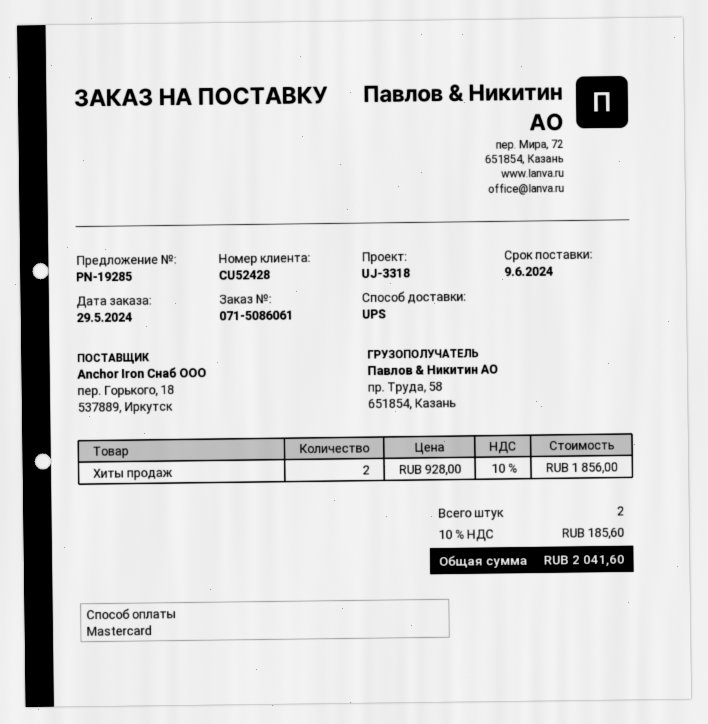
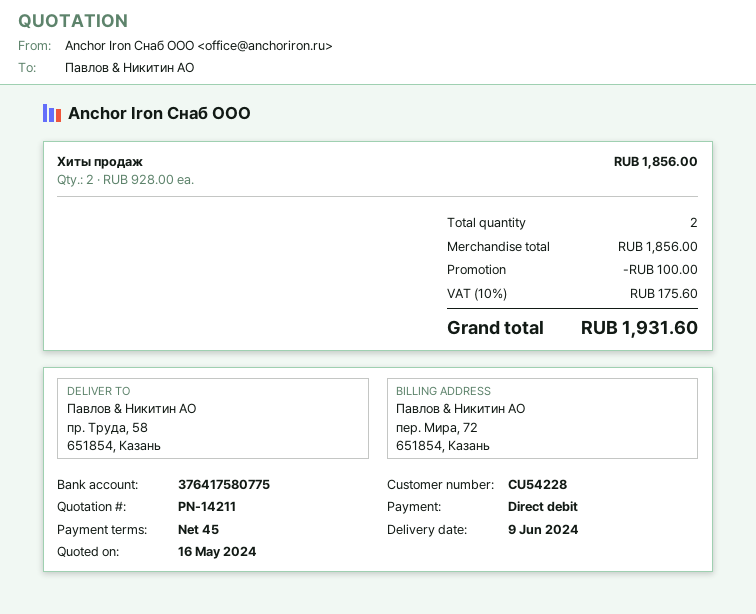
quote number: PN-19285 -> PN-14211
customer number: CU52428 -> CU54228
payment method: Mastercard -> direct debit
discount: none -> 100.00
tax: 10% = 185.60 -> 10% = 175.60
total: 2041.60 -> 1931.60

